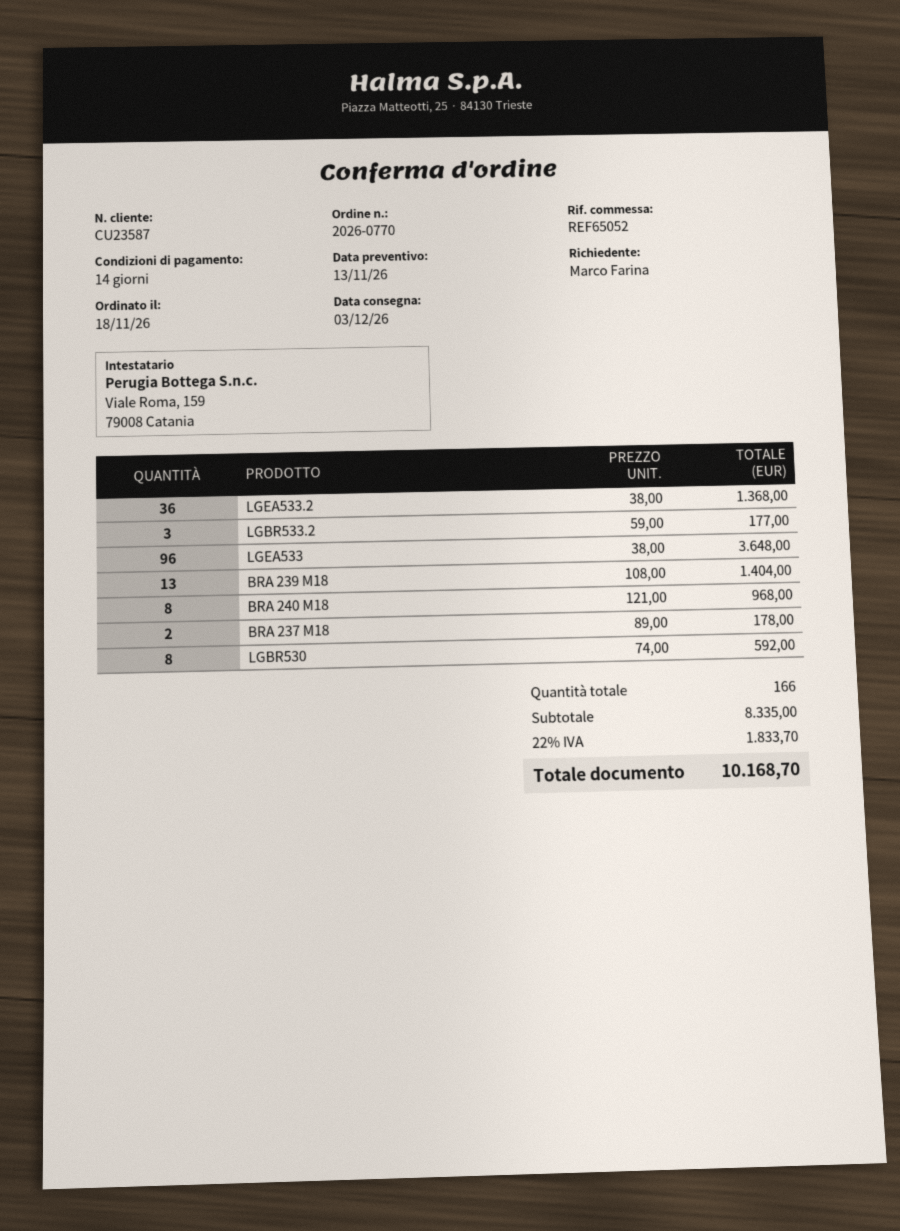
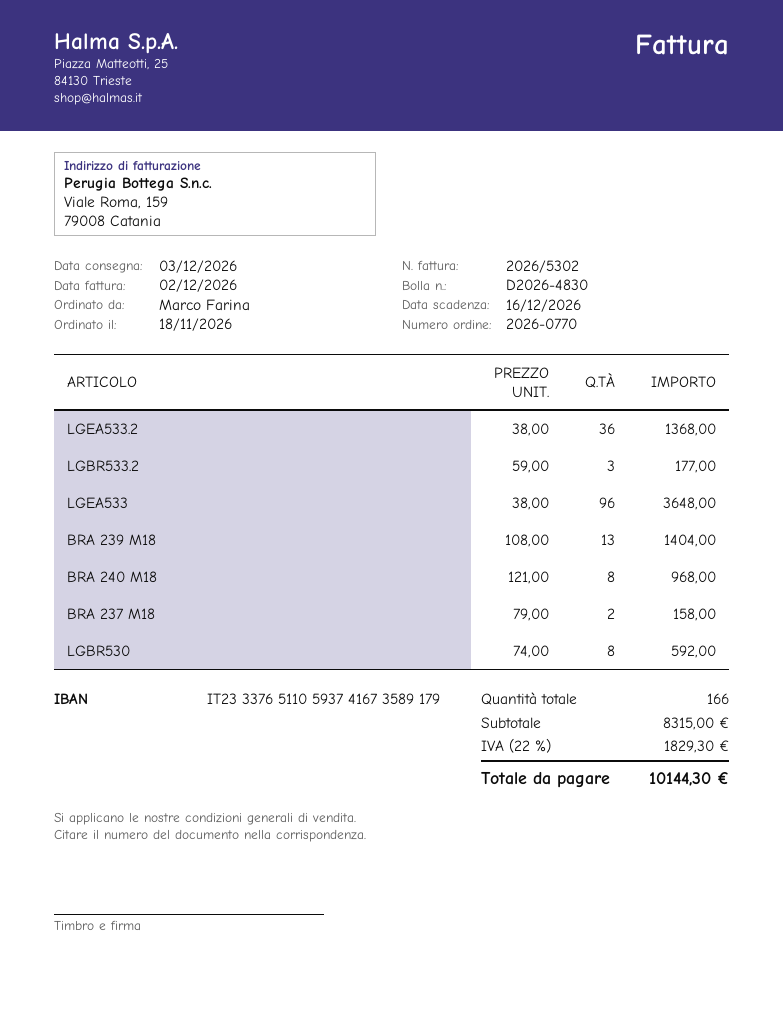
BRA 237 M18: 2 x 89.00 = 178.00 -> 2 x 79.00 = 158.00
subtotal: 8335.00 -> 8315.00
tax: 22% = 1833.70 -> 22% = 1829.30
total: 10168.70 -> 10144.30

